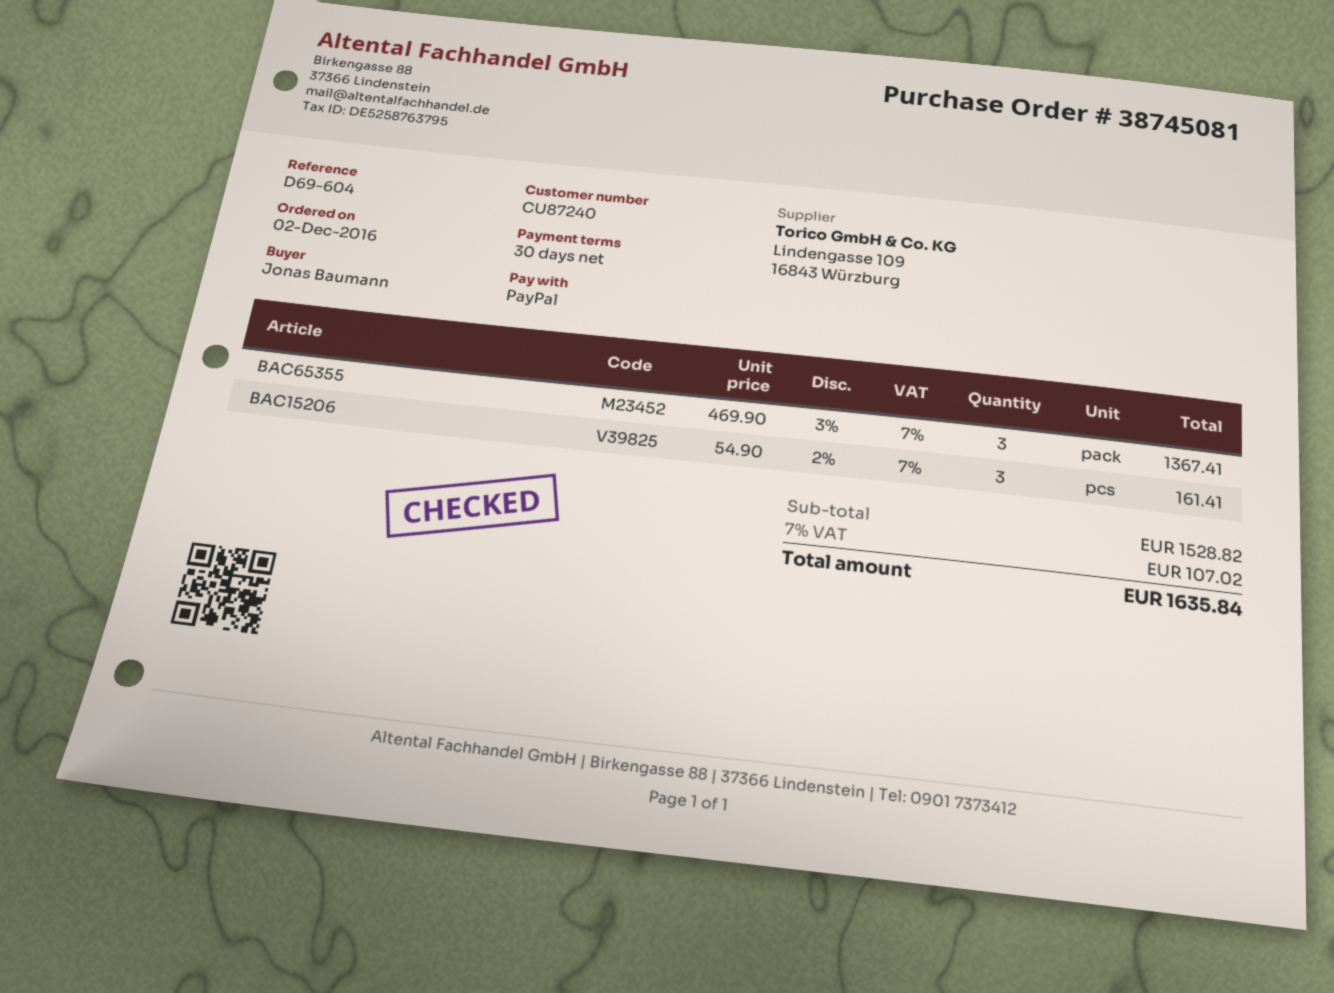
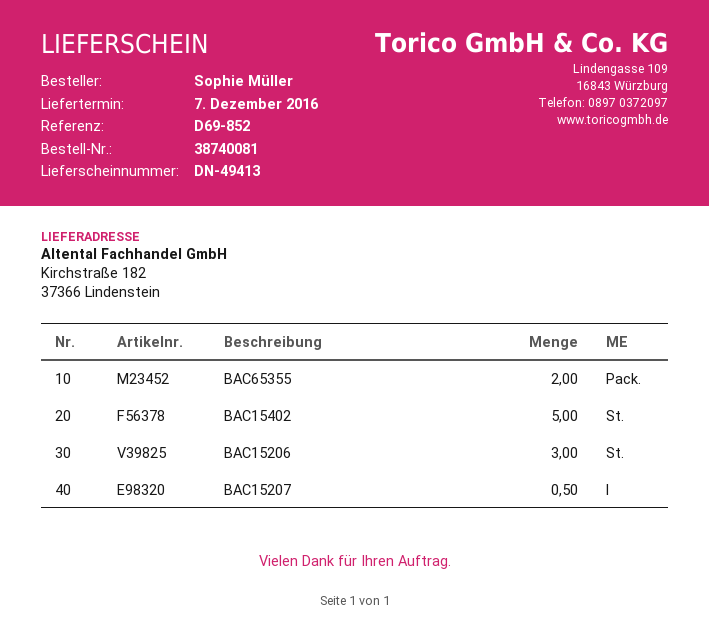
order number: 38745081 -> 38740081
reference: D69-604 -> D69-852
ordered by: Jonas Baumann -> Sophie Müller
BAC65355: 3 -> 2
BAC15402: none -> 5
BAC15207: none -> 0.5

